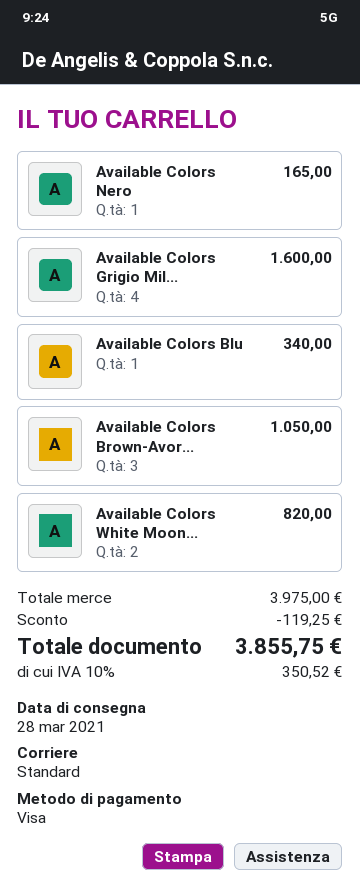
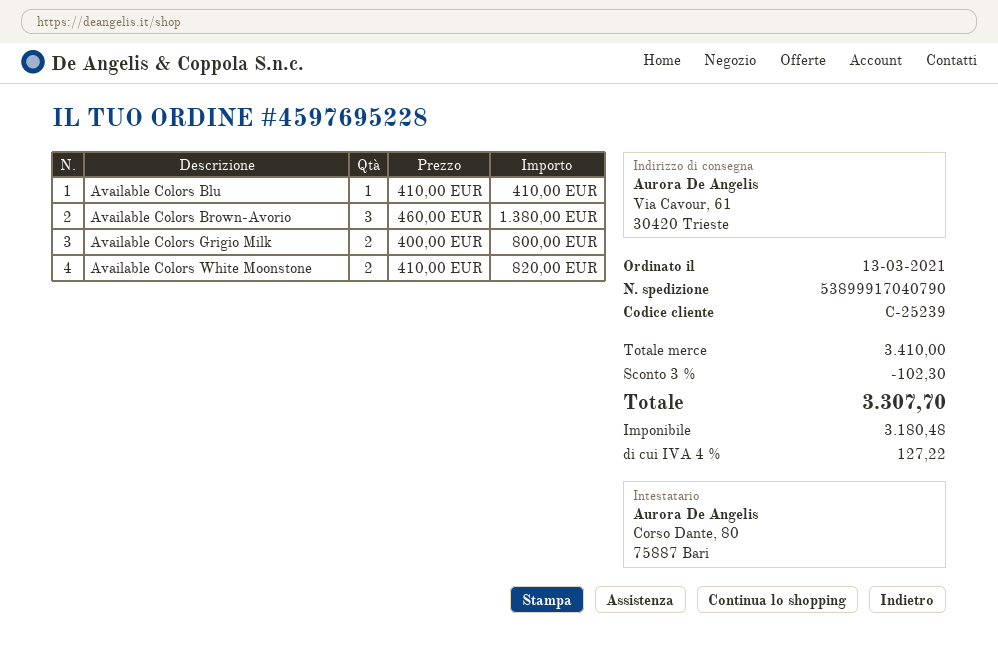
Available Colors Nero: 1 for 165.00 -> none
Available Colors Grigio Mil...: 4 for 1600.00 -> 2 for 800.00
Available Colors Blu: 1 for 340.00 -> 1 for 410.00
Available Colors Brown-Avor...: 3 for 1050.00 -> 3 for 1380.00
subtotal: 3975.00 -> 3410.00
discount: 119.25 -> 102.30
tax: 10% = 350.52 -> 4% = 127.22
total: 3855.75 -> 3307.70

